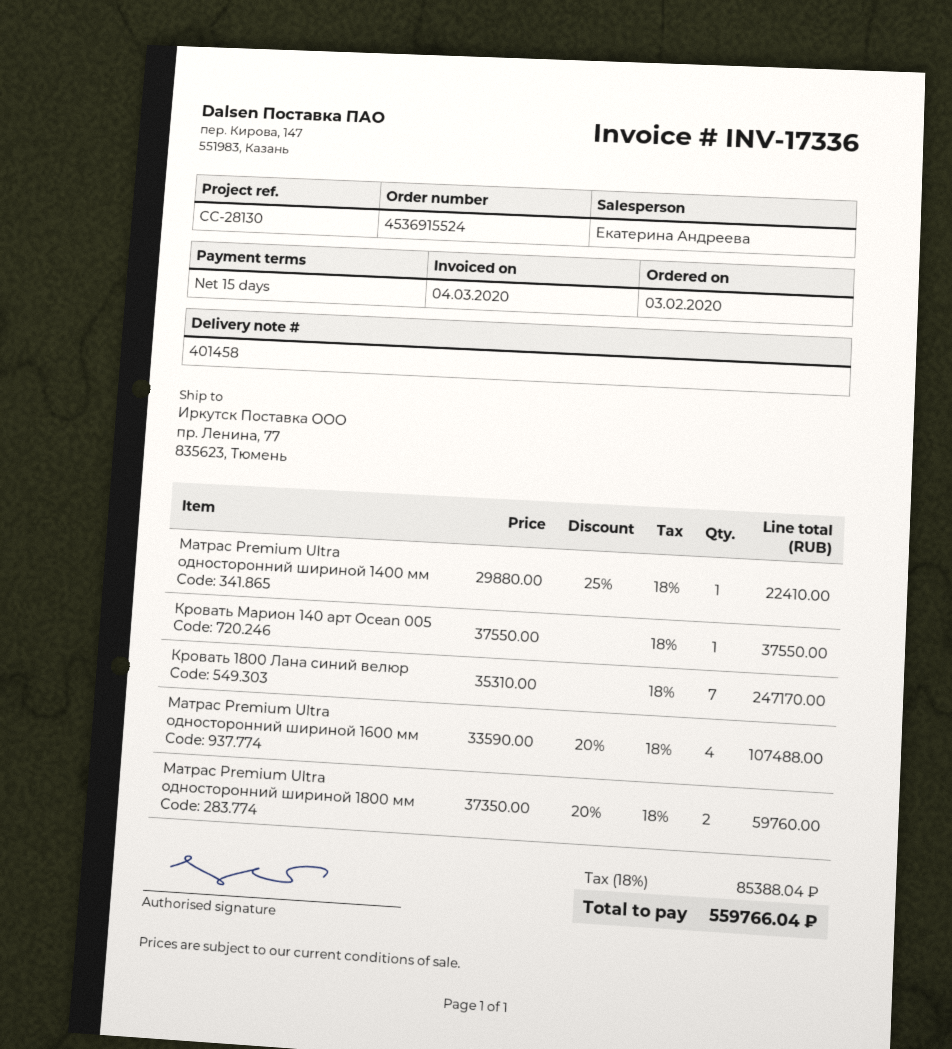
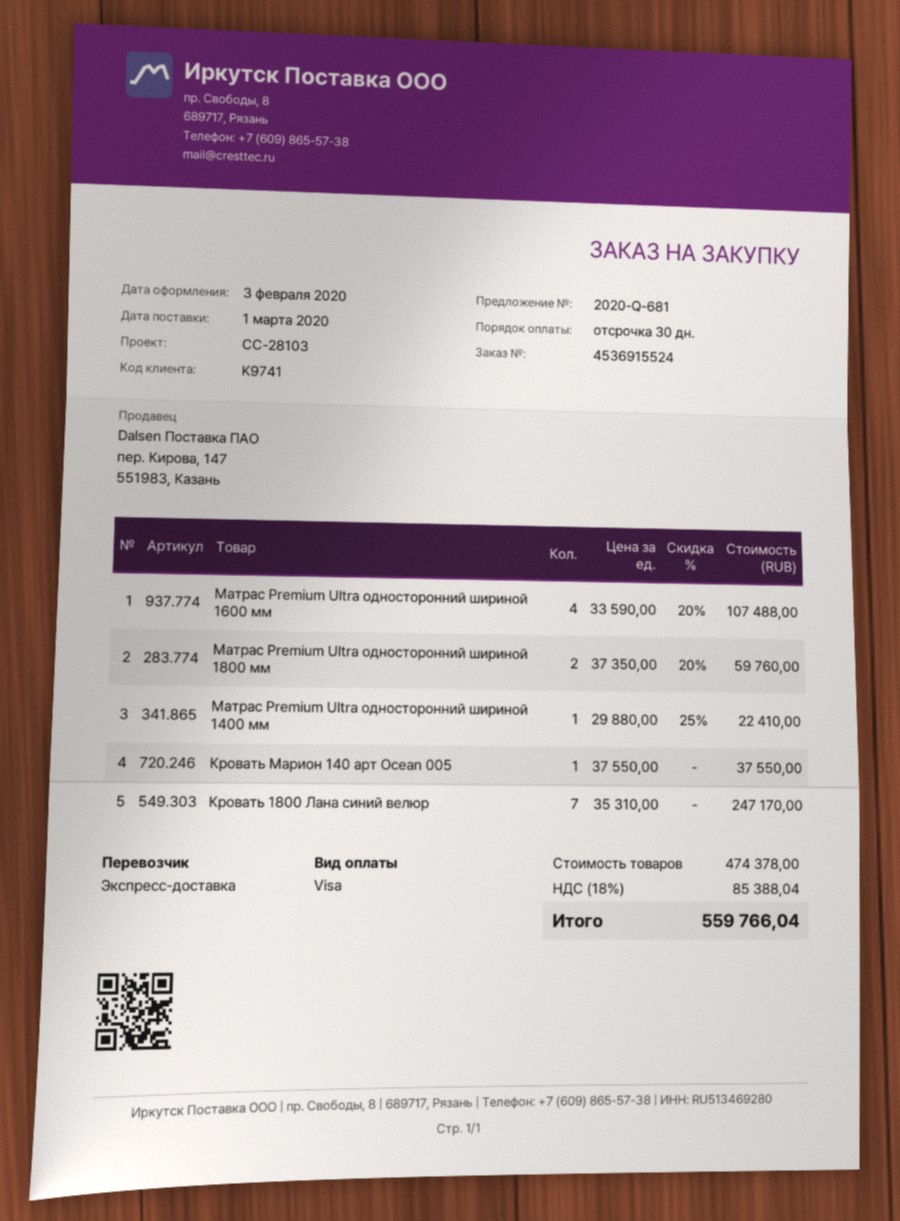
payment terms: 15 days -> 30 days
reference: CC-28130 -> CC-28103

